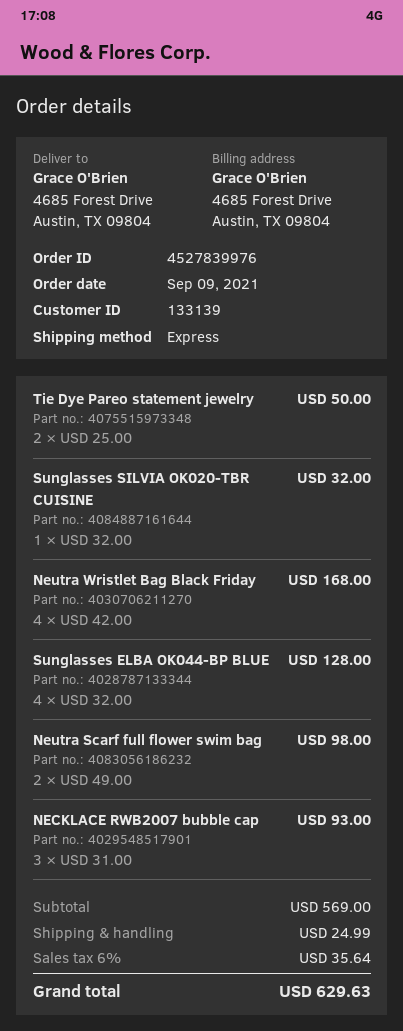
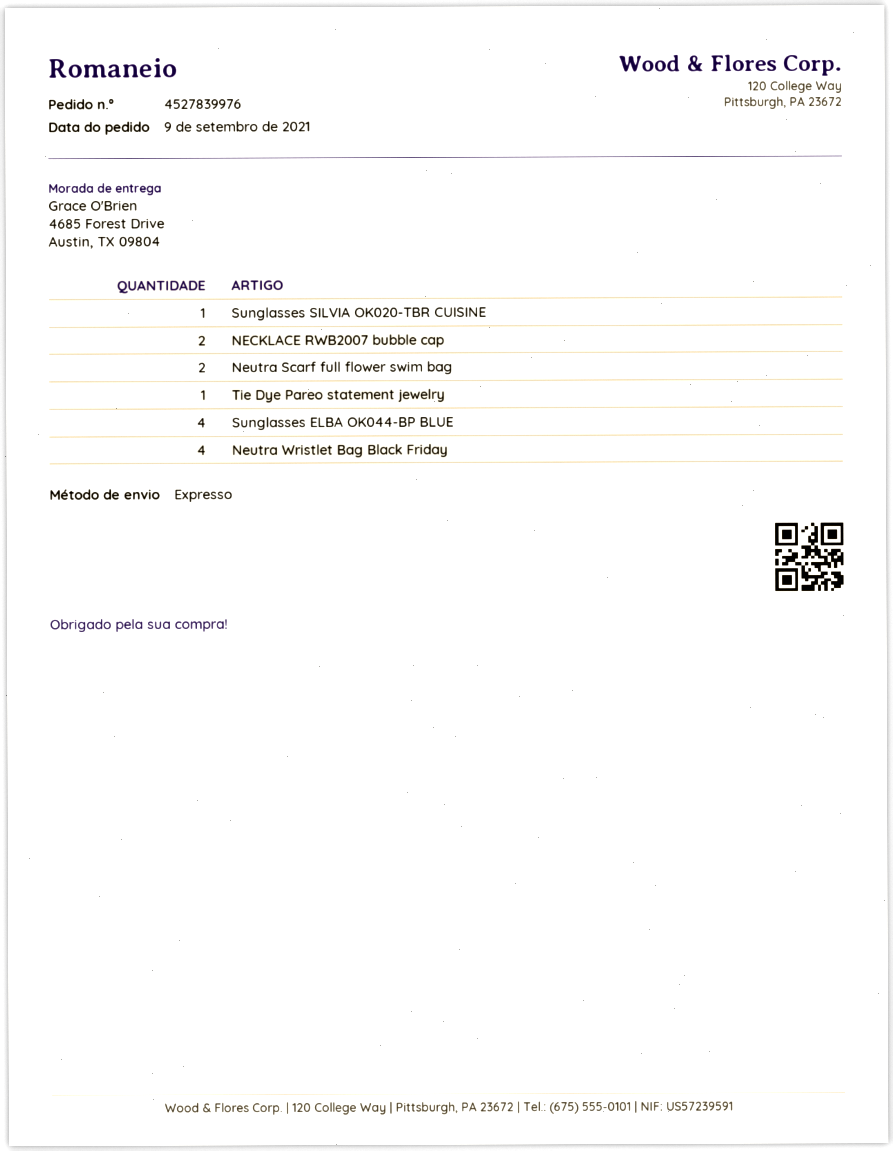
Tie Dye Pareo statement jewelry: 2 -> 1
NECKLACE RWB2007 bubble cap: 3 -> 2

